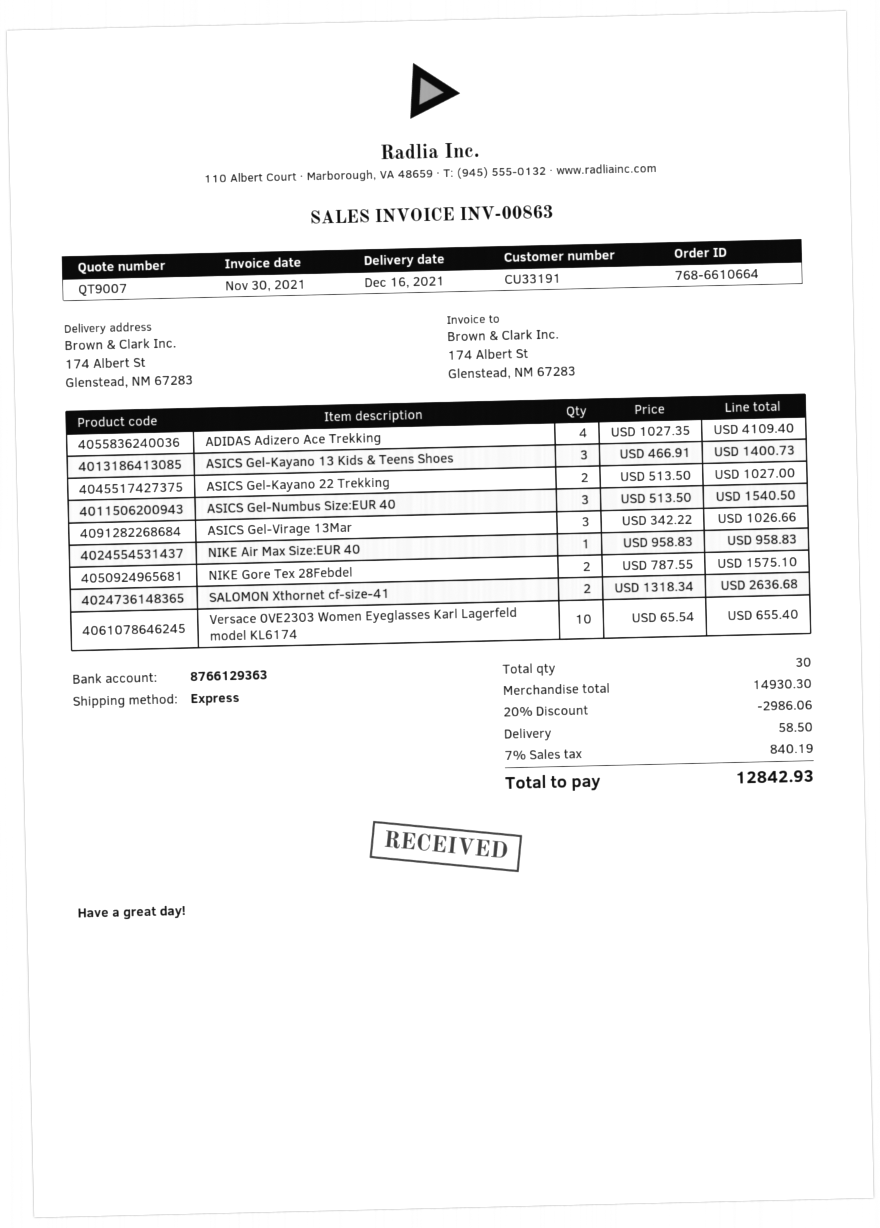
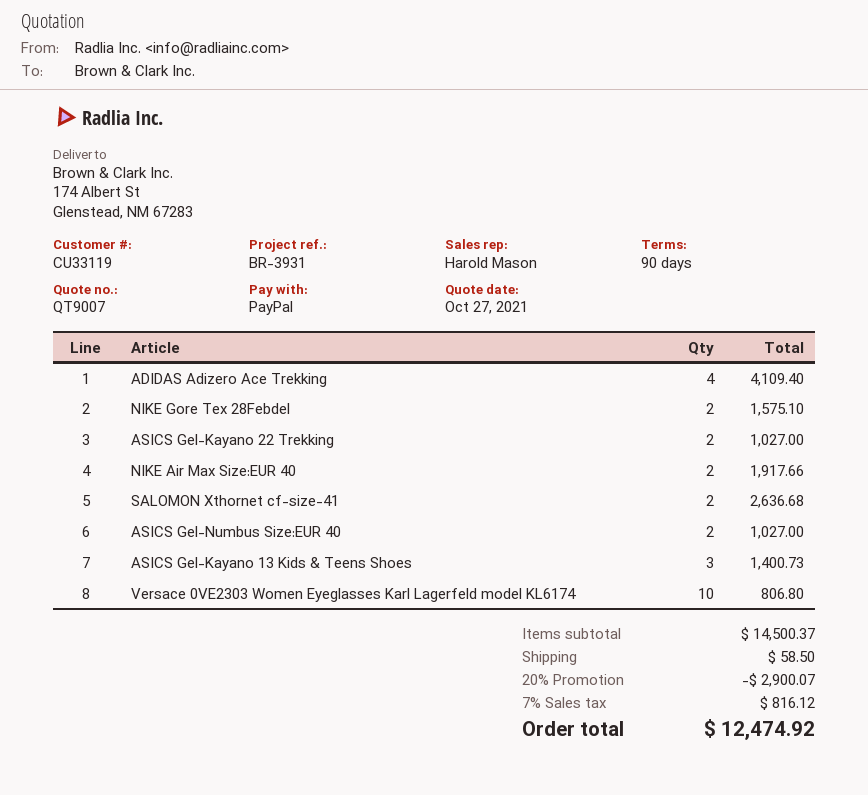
customer number: CU33191 -> CU33119
ASICS Gel-Numbus Size:EUR 40: 3 for 1540.50 -> 2 for 1027.00
ASICS Gel-Virage 13Mar: 3 for 1026.66 -> none
NIKE Air Max Size:EUR 40: 1 for 958.83 -> 2 for 1917.66
Versace 0VE2303 Women Eyeglasses Karl Lagerfeld model KL6174: 10 for 655.40 -> 10 for 806.80
subtotal: 14930.30 -> 14500.37
discount: 20% = 2986.06 -> 20% = 2900.07
tax: 7% = 840.19 -> 7% = 816.12
total: 12842.93 -> 12474.92

